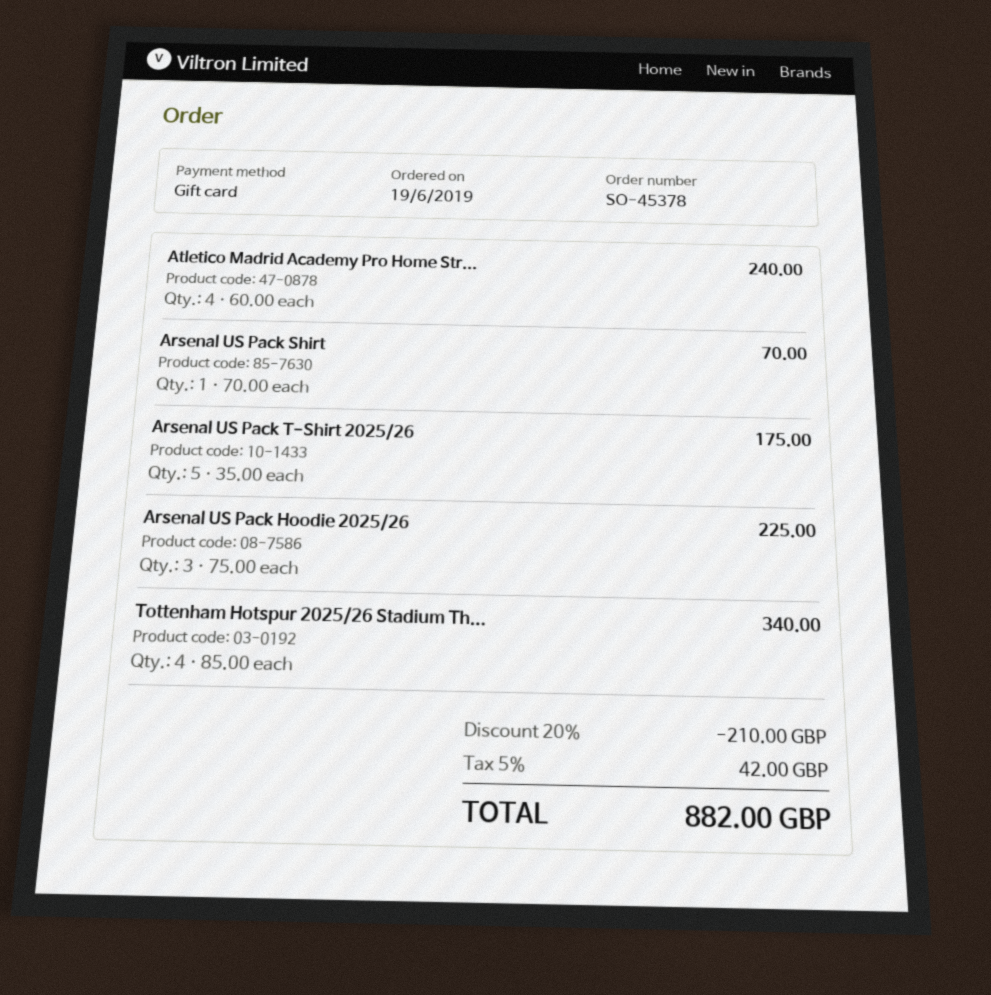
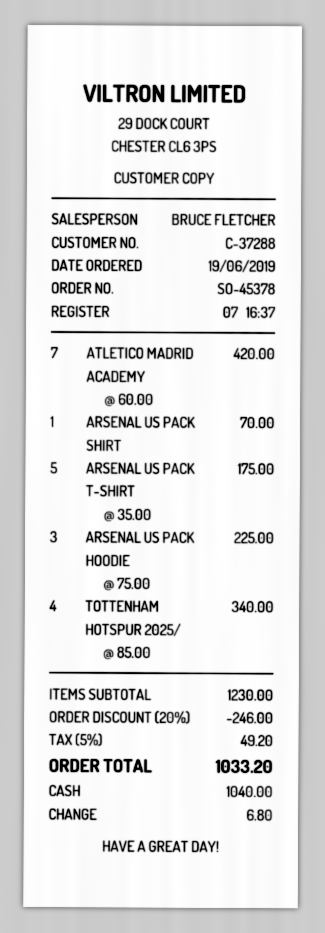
payment method: gift card -> cash
Atletico Madrid Academy Pro Home Str...: 4 x 60.00 = 240.00 -> 7 x 60.00 = 420.00
discount: 20% = 210.00 -> 20% = 246.00
tax: 5% = 42.00 -> 5% = 49.20
total: 882.00 -> 1033.20

